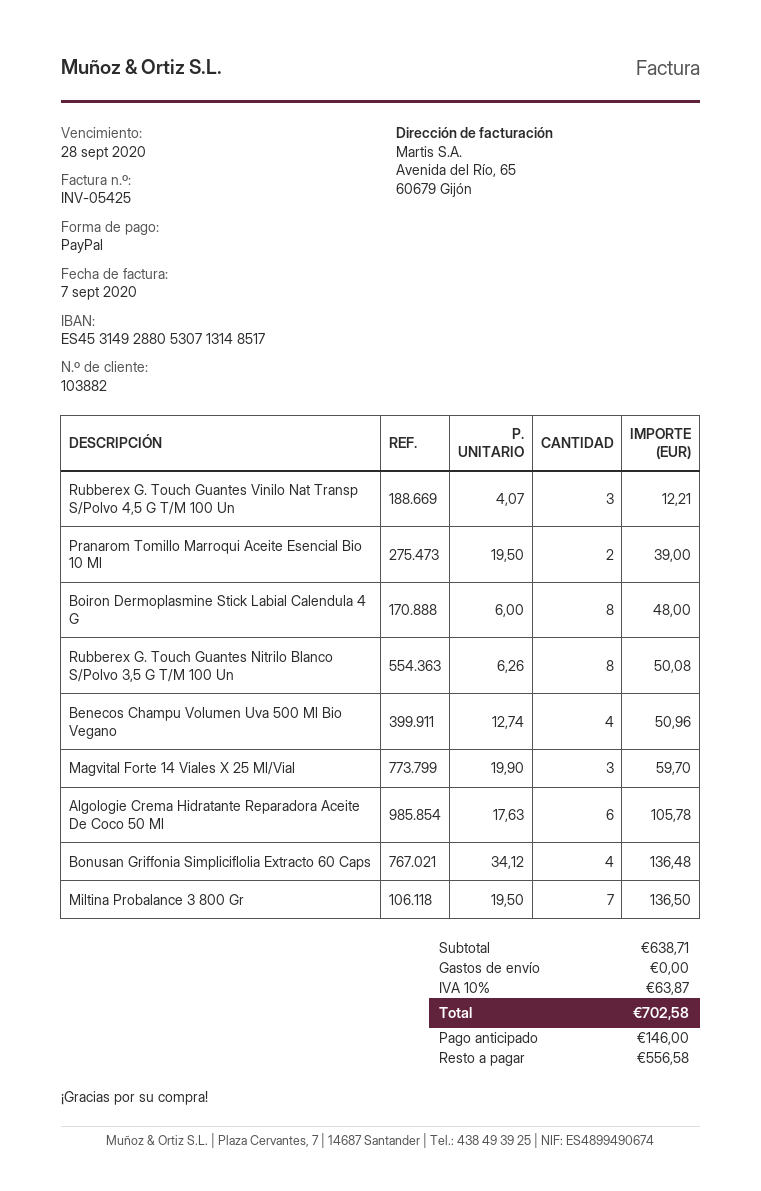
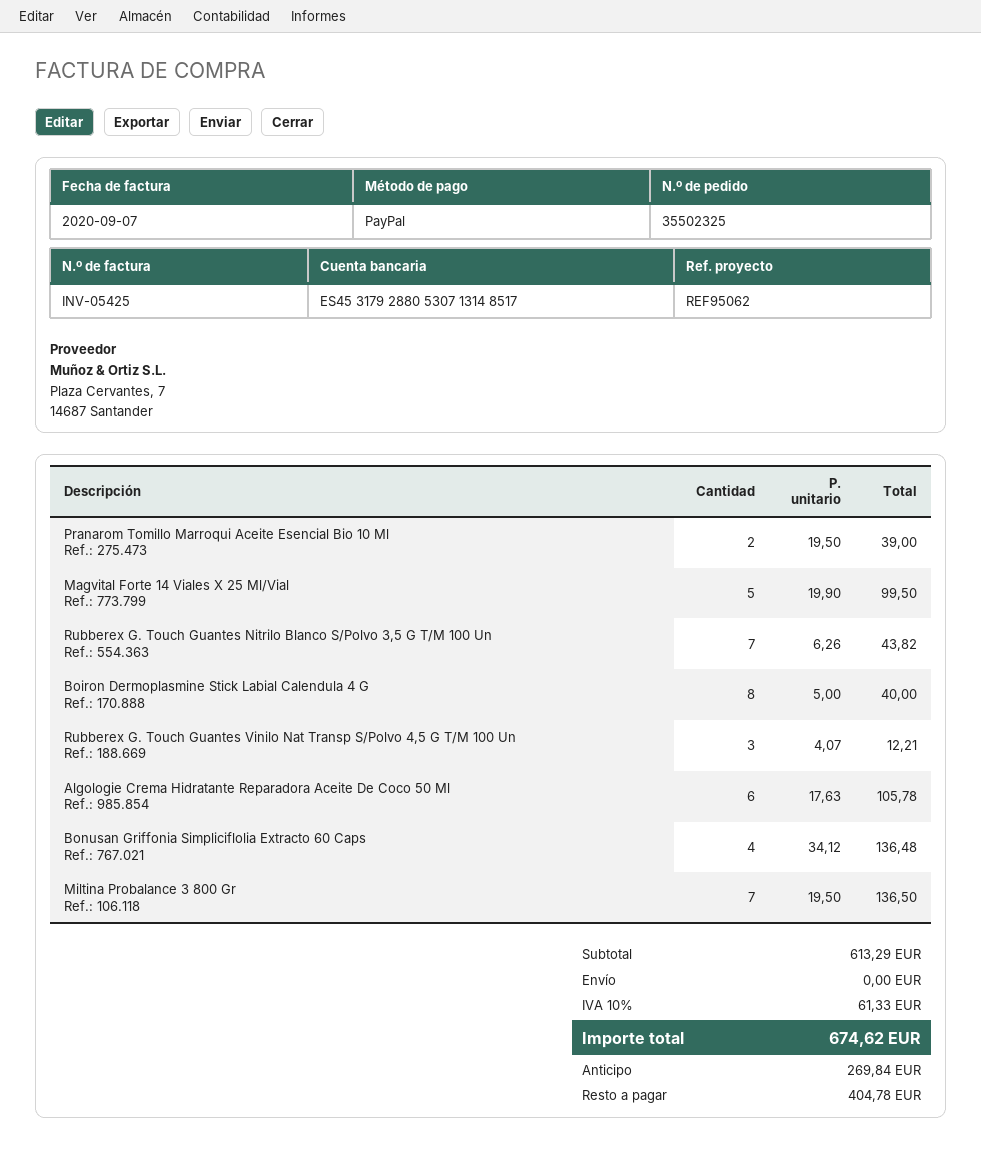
bank account: ES4531492880530713148517 -> ES4531792880530713148517
Boiron Dermoplasmine Stick Labial Calendula 4 G: 8 x 6.00 = 48.00 -> 8 x 5.00 = 40.00
Rubberex G. Touch Guantes Nitrilo Blanco S/Polvo 3,5 G T/M 100 Un: 8 x 6.26 = 50.08 -> 7 x 6.26 = 43.82
Benecos Champu Volumen Uva 500 Ml Bio Vegano: 4 x 12.74 = 50.96 -> none
Magvital Forte 14 Viales X 25 Ml/Vial: 3 x 19.90 = 59.70 -> 5 x 19.90 = 99.50
subtotal: 638.71 -> 613.29
tax: 10% = 63.87 -> 10% = 61.33
total: 702.58 -> 674.62
deposit: 146.00 -> 269.84
balance: 556.58 -> 404.78

